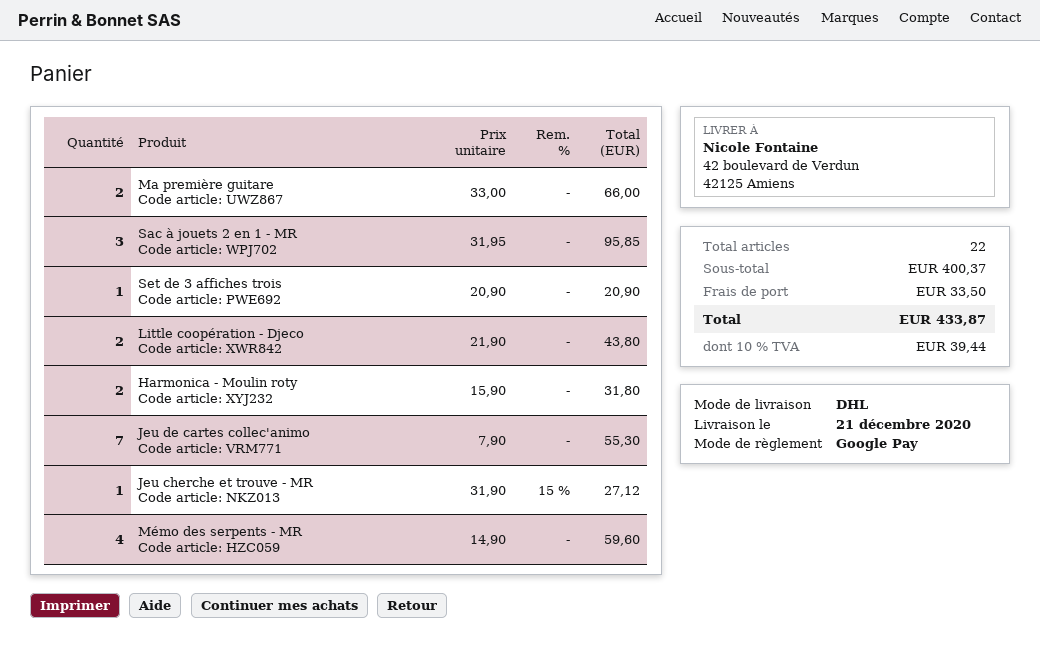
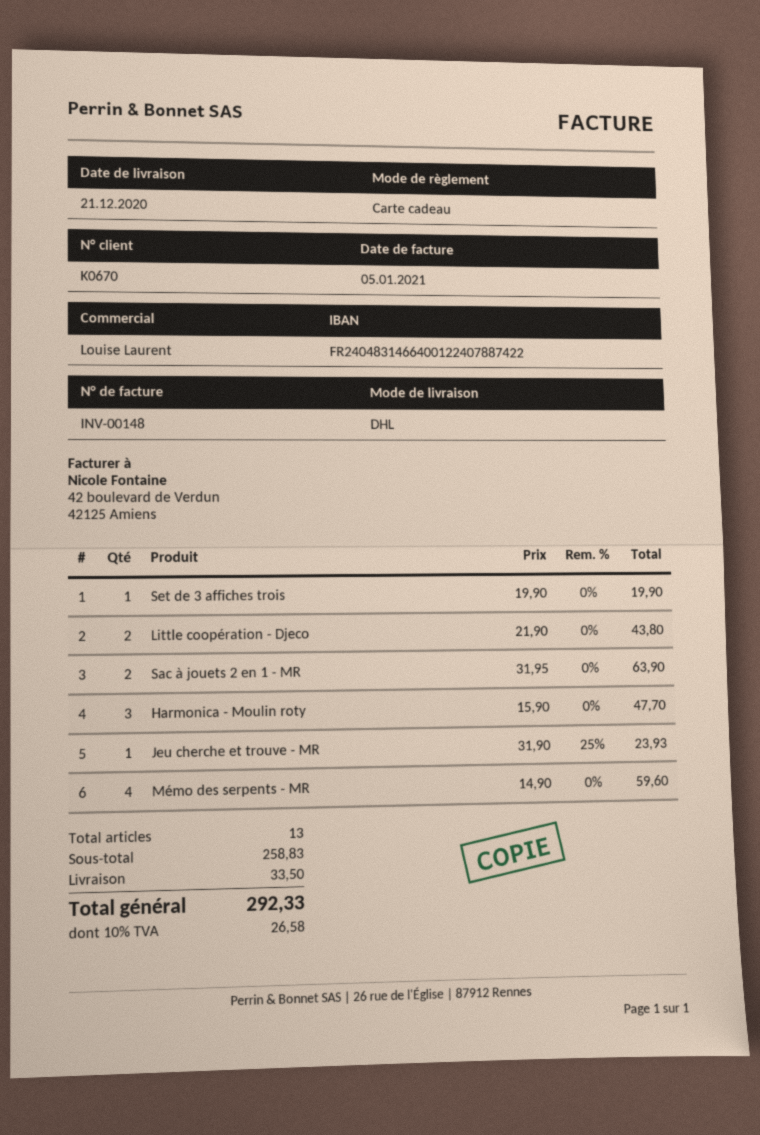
payment method: Google Pay -> gift card
Ma première guitare: 2 x 33.00 = 66.00 -> none
Sac à jouets 2 en 1 - MR: 3 x 31.95 = 95.85 -> 2 x 31.95 = 63.90
Set de 3 affiches trois: 1 x 20.90 = 20.90 -> 1 x 19.90 = 19.90
Harmonica - Moulin roty: 2 x 15.90 = 31.80 -> 3 x 15.90 = 47.70
Jeu de cartes collec'animo: 7 x 7.90 = 55.30 -> none
Jeu cherche et trouve - MR: 1 x 31.90 - 15% = 27.12 -> 1 x 31.90 - 25% = 23.93
total quantity: 22 -> 13
subtotal: 400.37 -> 258.83
tax: 10% = 39.44 -> 10% = 26.58
total: 433.87 -> 292.33

